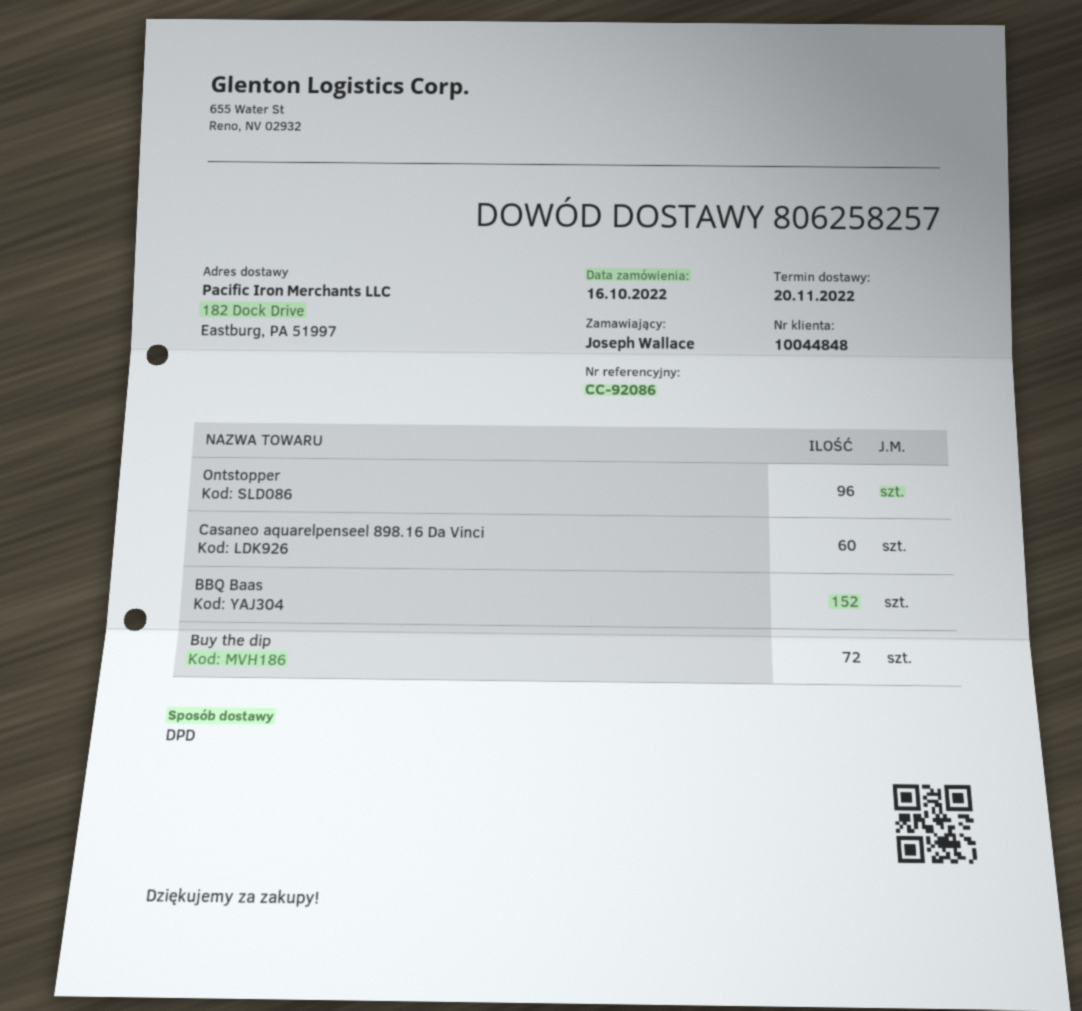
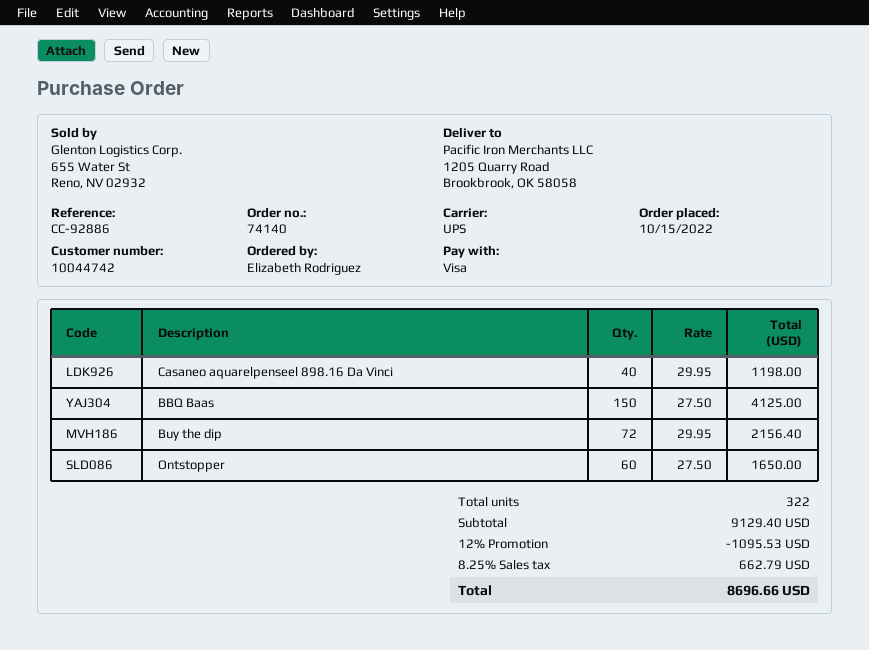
order date: 2022-10-16 -> 2022-10-15
customer number: 10044848 -> 10044742
reference: CC-92086 -> CC-92886
ordered by: Joseph Wallace -> Elizabeth Rodriguez
shipping method: DPD -> UPS
ship to: 182 Dock Drive, Eastburg, PA 51997 -> 1205 Quarry Road, Brookbrook, OK 58058
Ontstopper: 96 -> 60
Casaneo aquarelpenseel 898.16 Da Vinci: 60 -> 40
BBQ Baas: 152 -> 150

